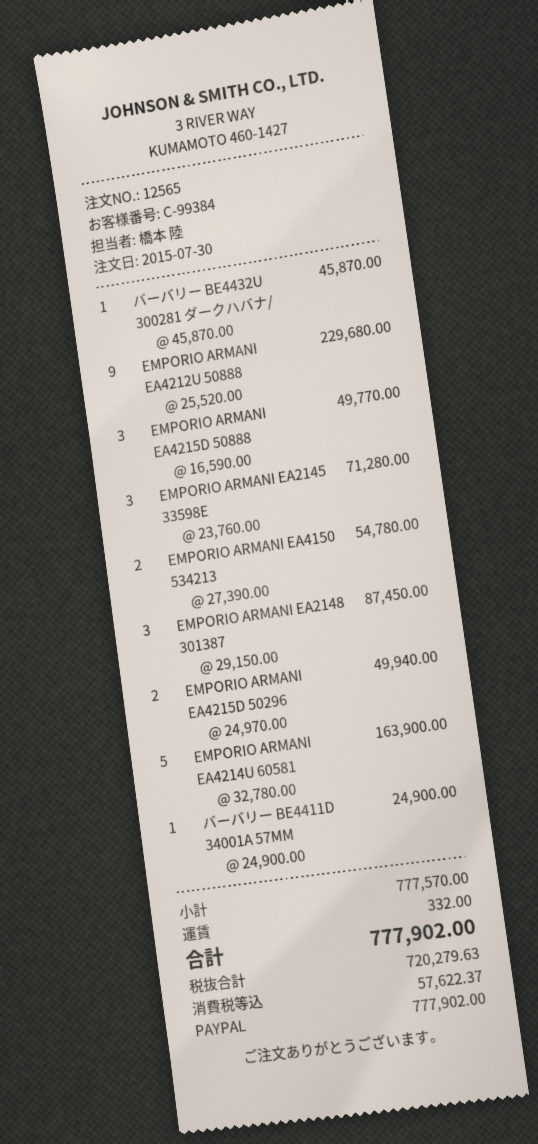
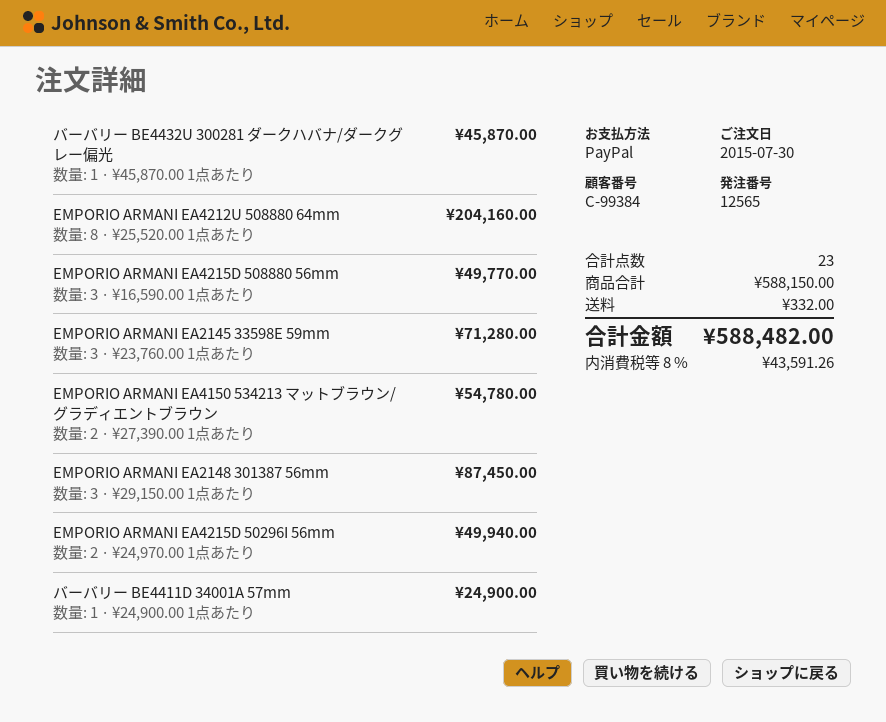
EMPORIO ARMANI EA4212U 50888: 9 x 25520.00 = 229680.00 -> 8 x 25520.00 = 204160.00
EMPORIO ARMANI EA4214U 60581: 5 x 32780.00 = 163900.00 -> none
subtotal: 777570.00 -> 588150.00
tax: 57622.37 -> 43591.26
total: 777902.00 -> 588482.00

